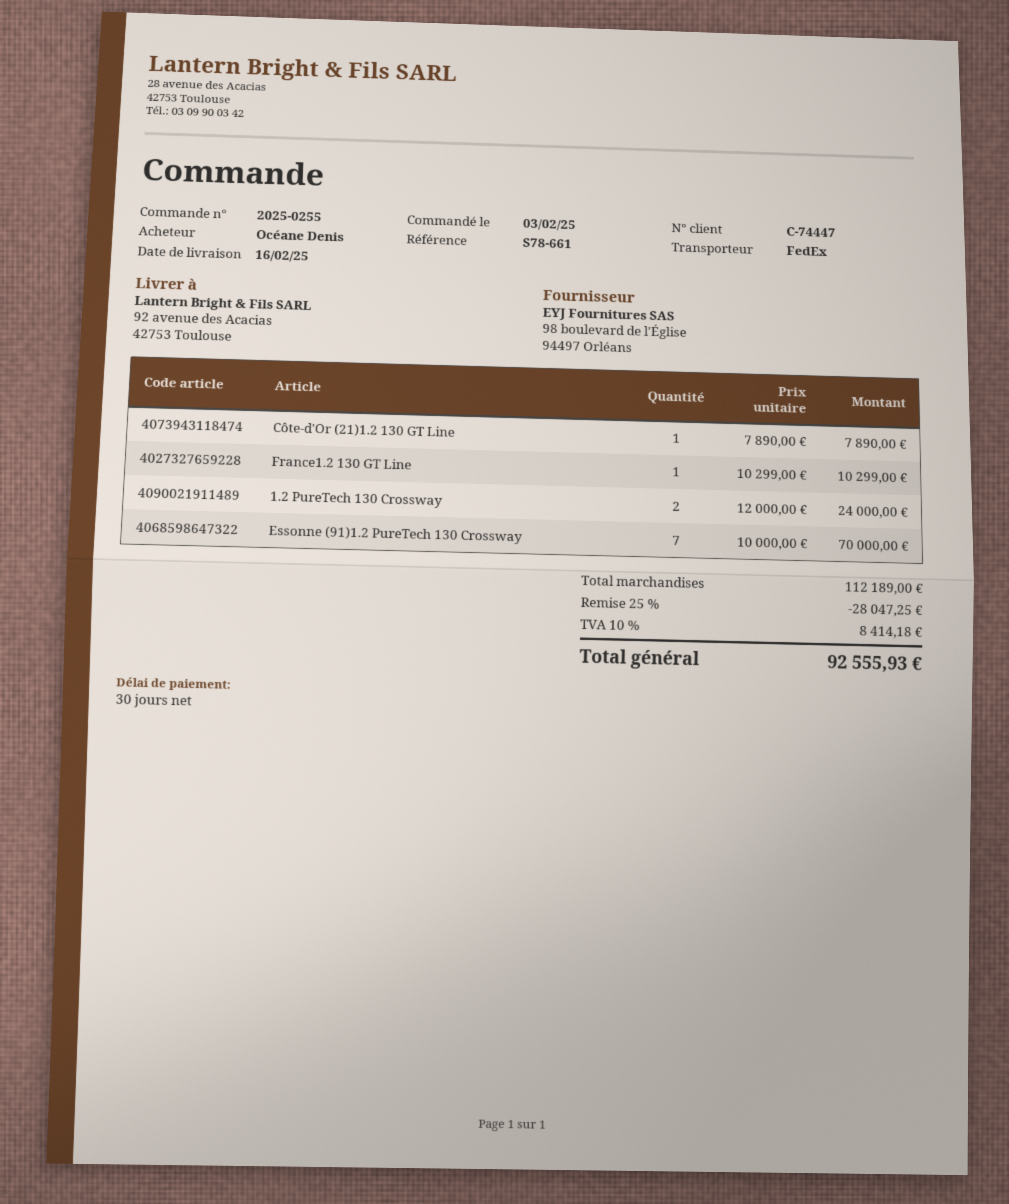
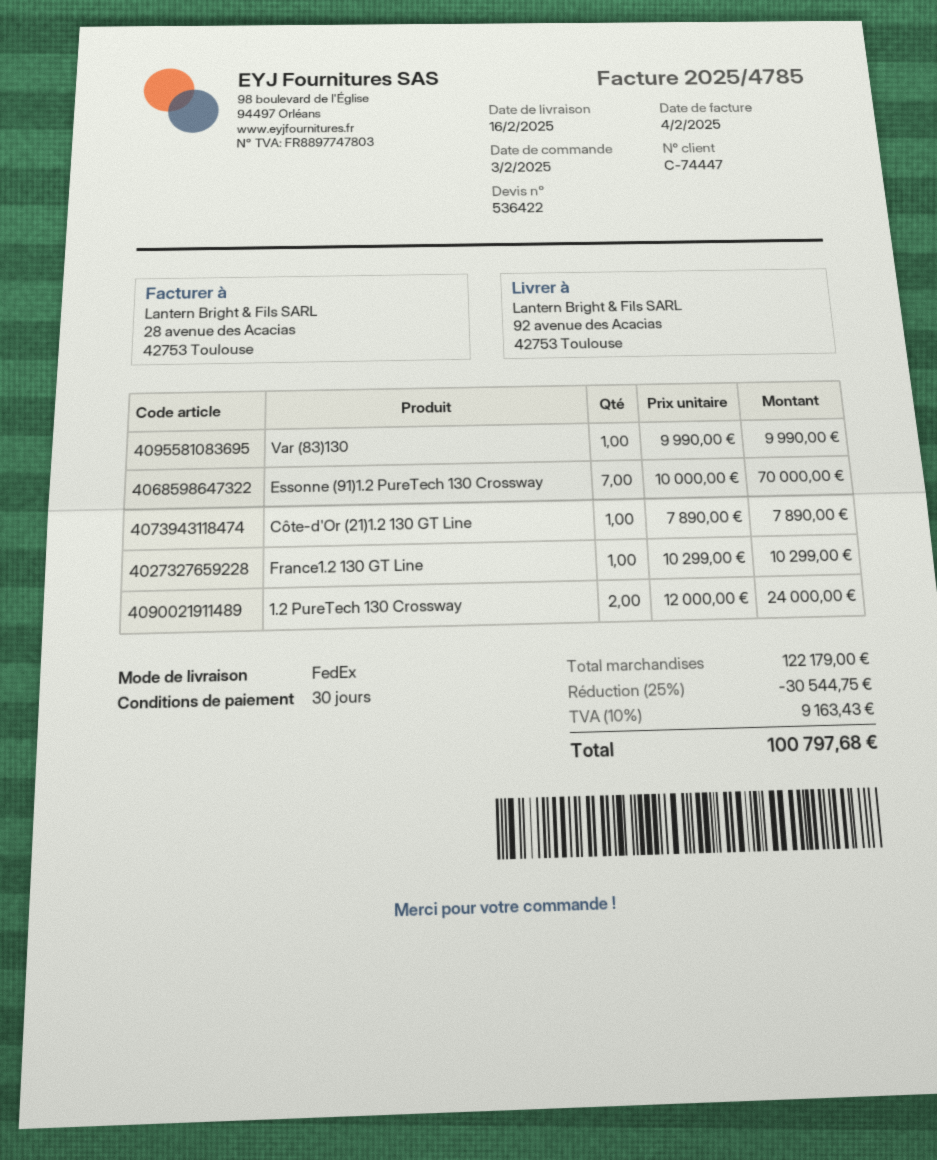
Var (83)130: none -> 1 x 9990.00 = 9990.00
subtotal: 112189.00 -> 122179.00
discount: 25% = 28047.25 -> 25% = 30544.75
tax: 10% = 8414.18 -> 10% = 9163.43
total: 92555.93 -> 100797.68

